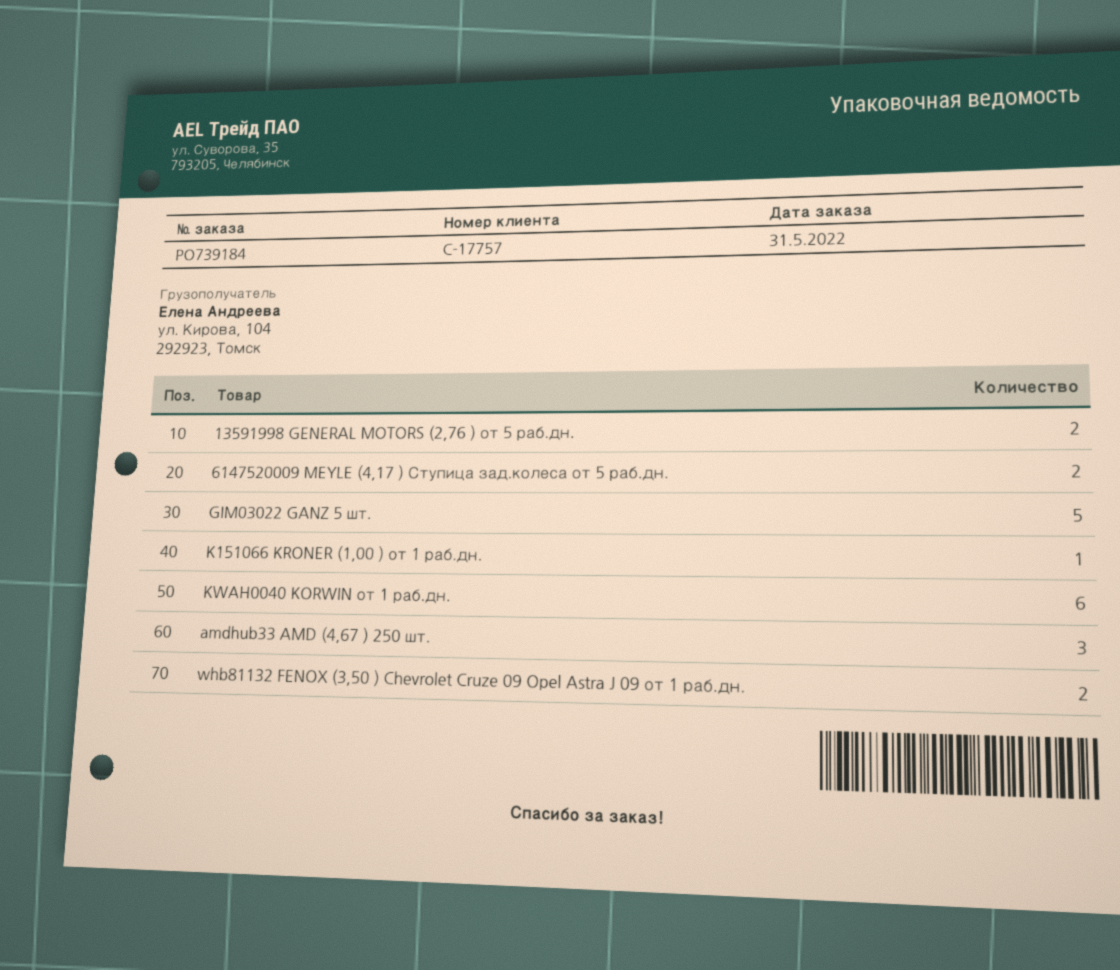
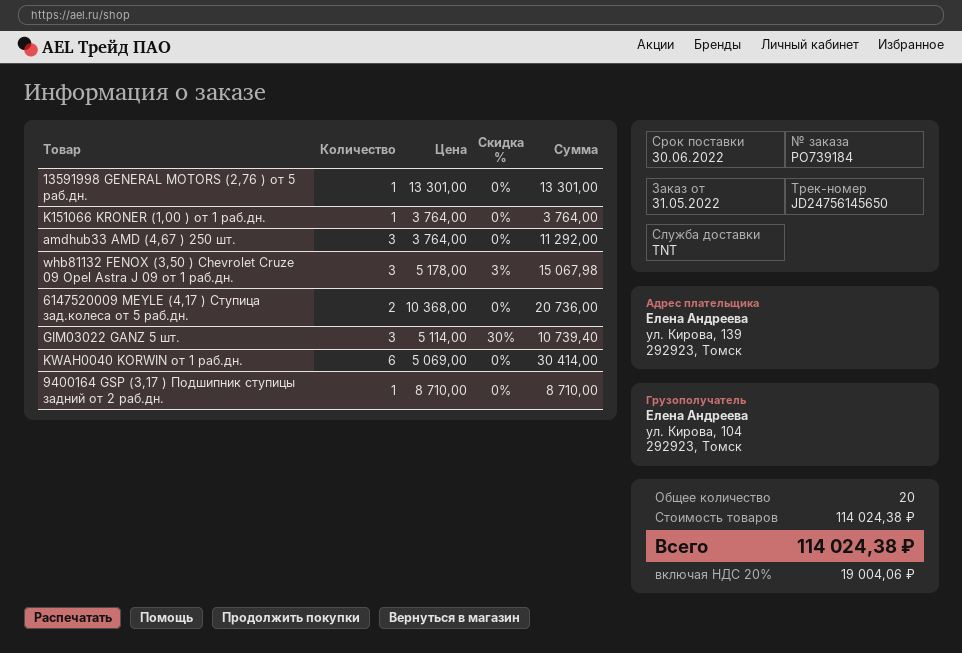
13591998 GENERAL MOTORS (2,76 ) от 5 раб.дн.: 2 -> 1
GIM03022 GANZ 5 шт.: 5 -> 3
whb81132 FENOX (3,50 ) Chevrolet Cruze 09 Opel Astra J 09 от 1 раб.дн.: 2 -> 3
9400164 GSP (3,17 ) Подшипник ступицы задний от 2 раб.дн.: none -> 1

